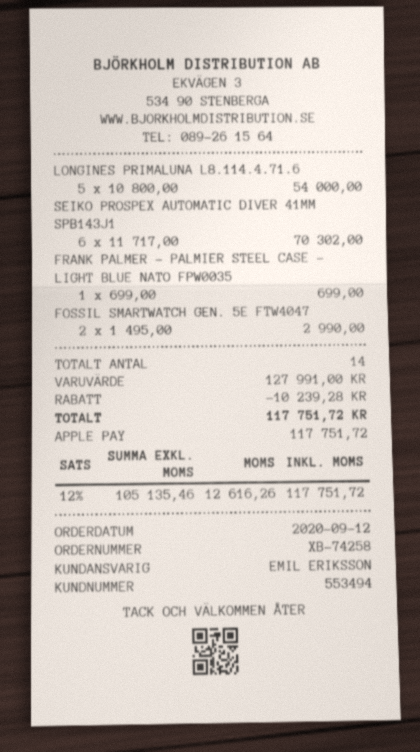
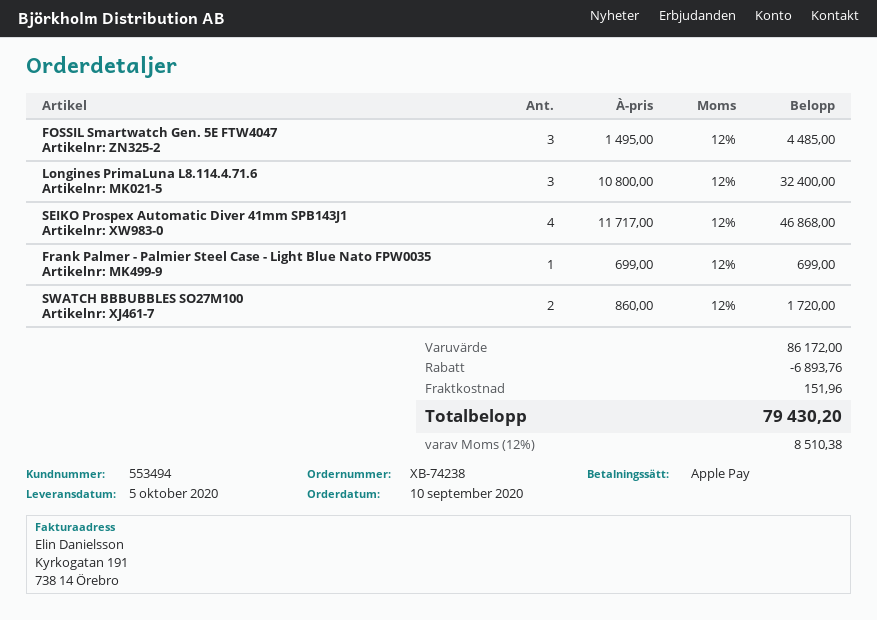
order number: XB-74258 -> XB-74238
order date: 2020-09-12 -> 2020-09-10
LONGINES PRIMALUNA L8.114.4.71.6: 5 x 10800.00 = 54000.00 -> 3 x 10800.00 = 32400.00
SEIKO PROSPEX AUTOMATIC DIVER 41MM SPB143J1: 6 x 11717.00 = 70302.00 -> 4 x 11717.00 = 46868.00
FOSSIL SMARTWATCH GEN. 5E FTW4047: 2 x 1495.00 = 2990.00 -> 3 x 1495.00 = 4485.00
SWATCH BBBUBBLES SO27M100: none -> 2 x 860.00 = 1720.00
subtotal: 127991.00 -> 86172.00
discount: 10239.28 -> 6893.76
shipping: none -> 151.96
tax: 12% = 12616.26 -> 12% = 8510.38
total: 117751.72 -> 79430.20

